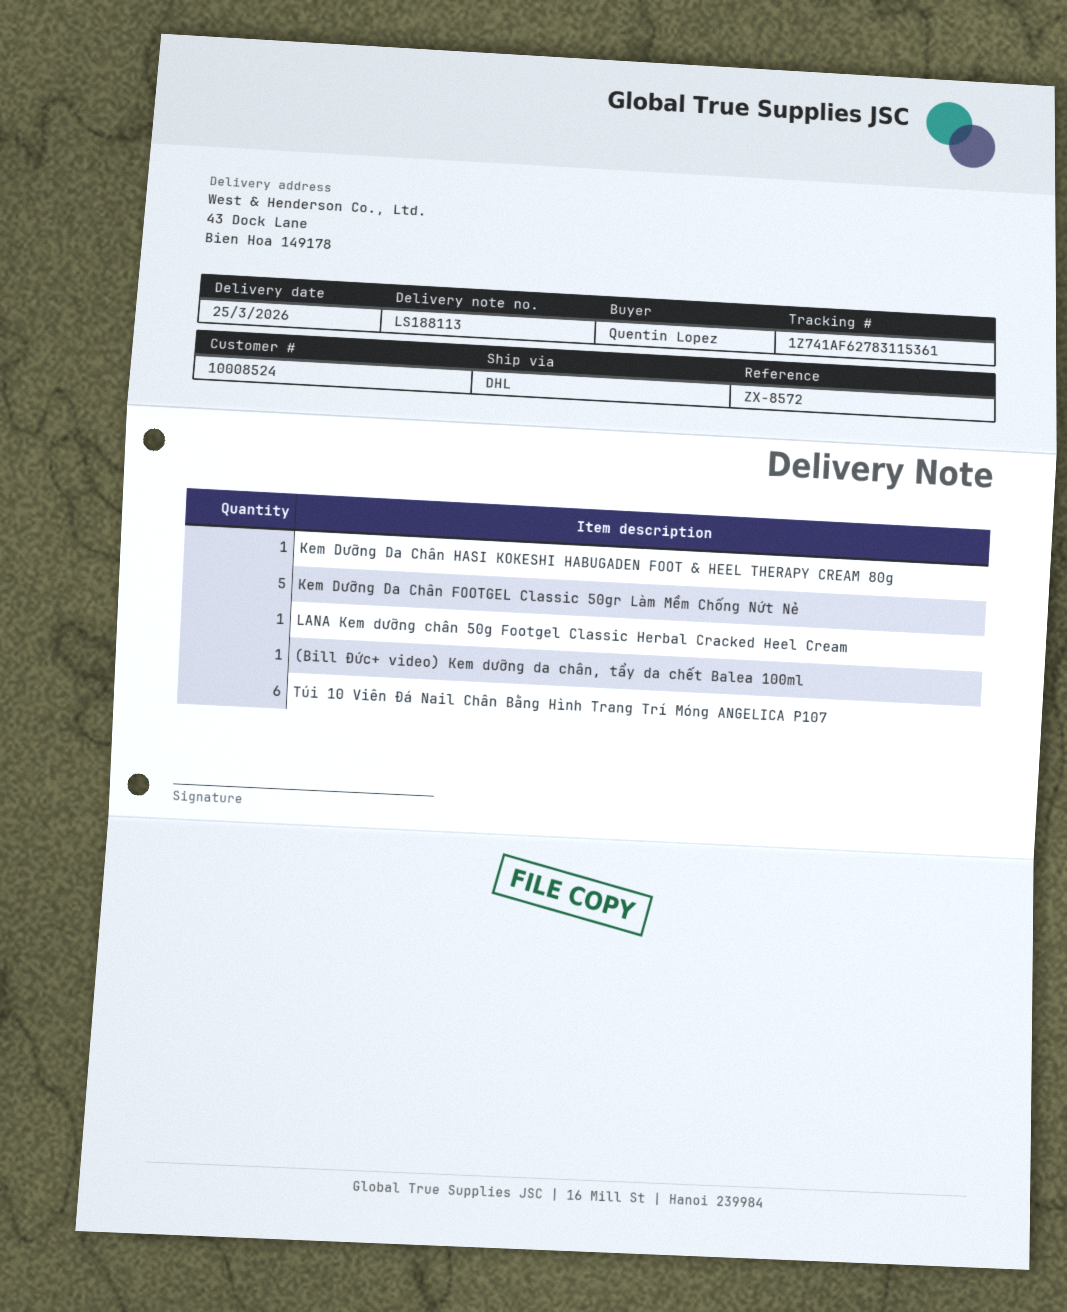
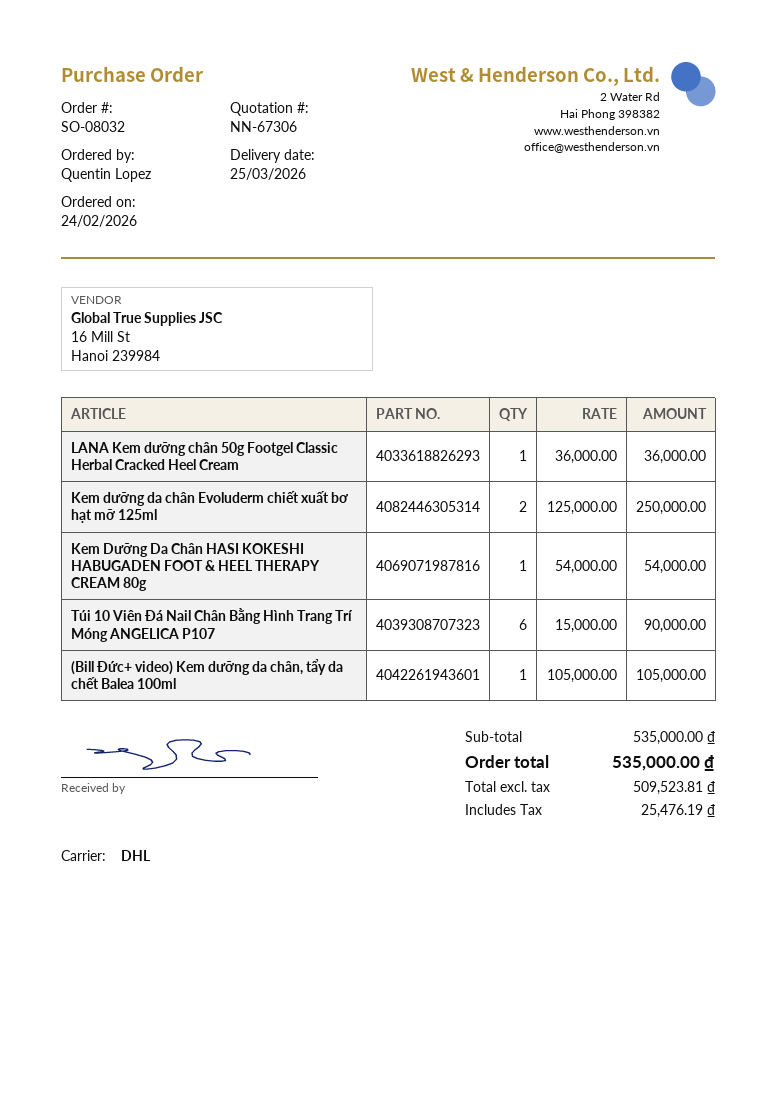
Kem Dưỡng Da Chân FOOTGEL Classic 50gr Làm Mềm Chống Nứt Nẻ: 5 -> none
Kem dưỡng da chân Evoluderm chiết xuất bơ hạt mỡ 125ml: none -> 2

